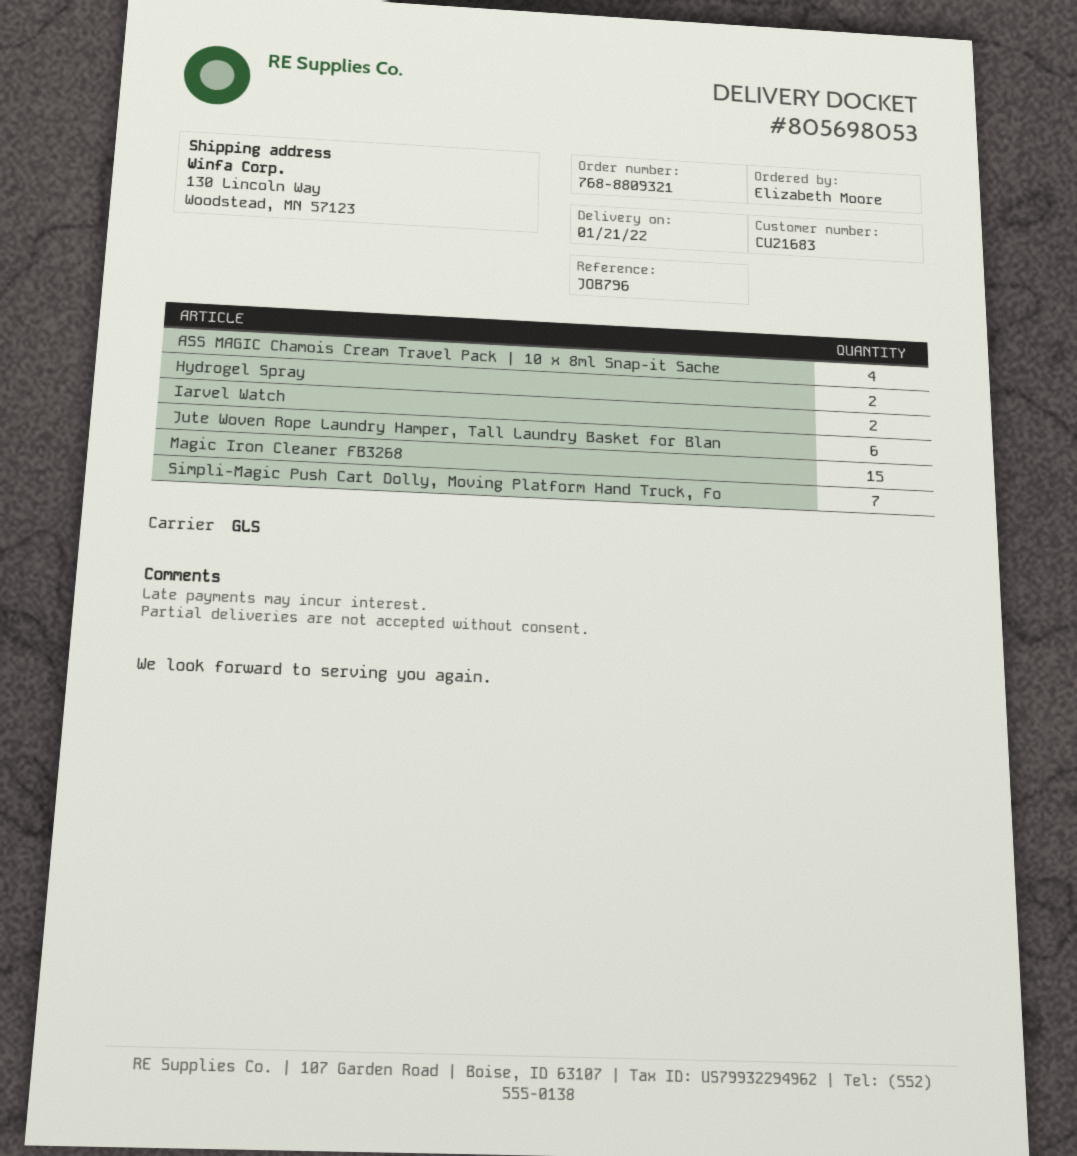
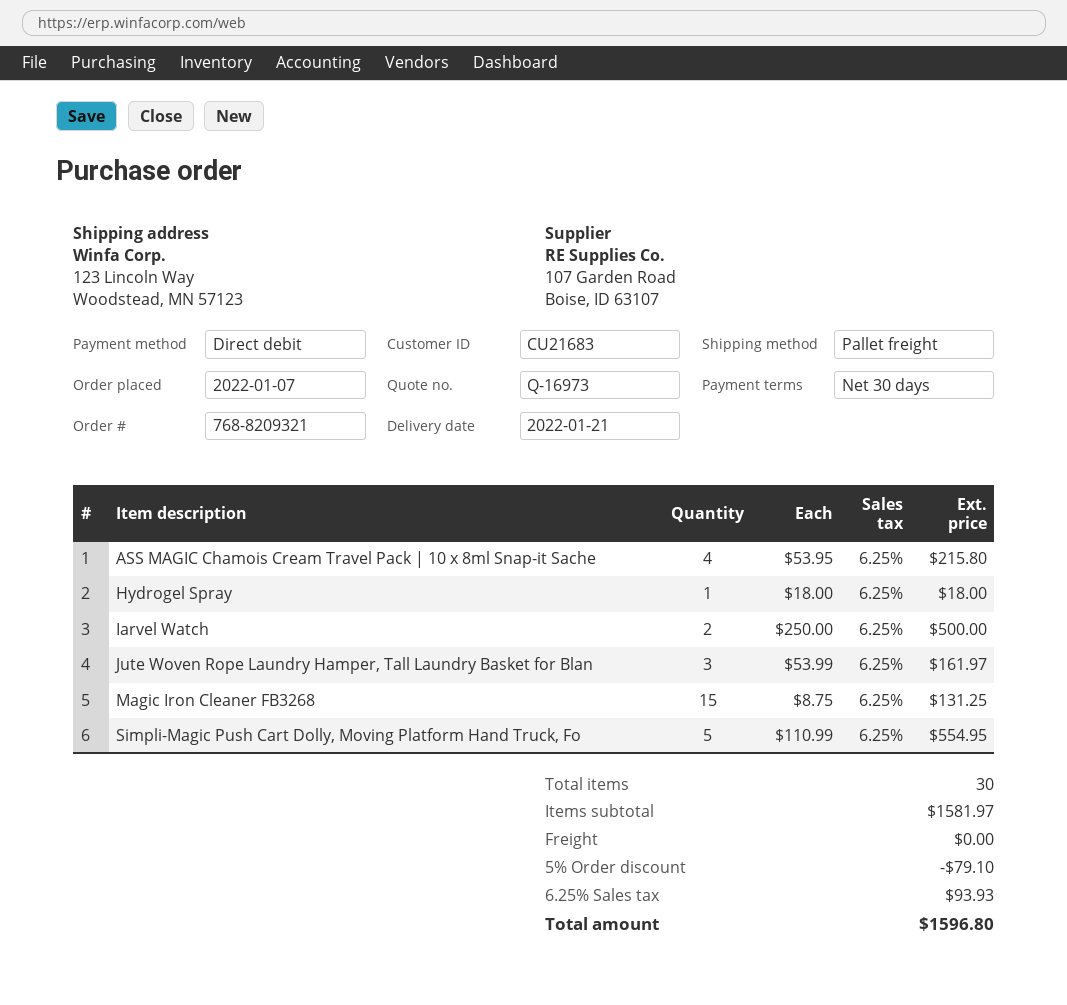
order number: 768-8809321 -> 768-8209321
shipping method: GLS -> pallet freight
ship to: 130 Lincoln Way, Woodstead, MN 57123 -> 123 Lincoln Way, Woodstead, MN 57123
Hydrogel Spray: 2 -> 1
Jute Woven Rope Laundry Hamper, Tall Laundry Basket for Blan: 6 -> 3
Simpli-Magic Push Cart Dolly, Moving Platform Hand Truck, Fo: 7 -> 5

